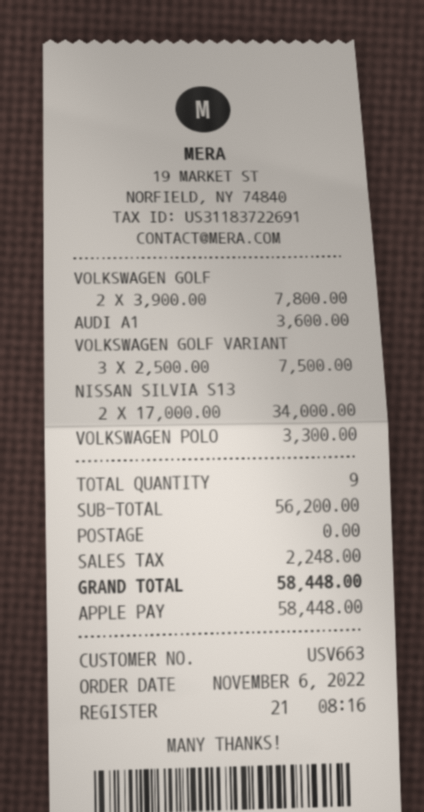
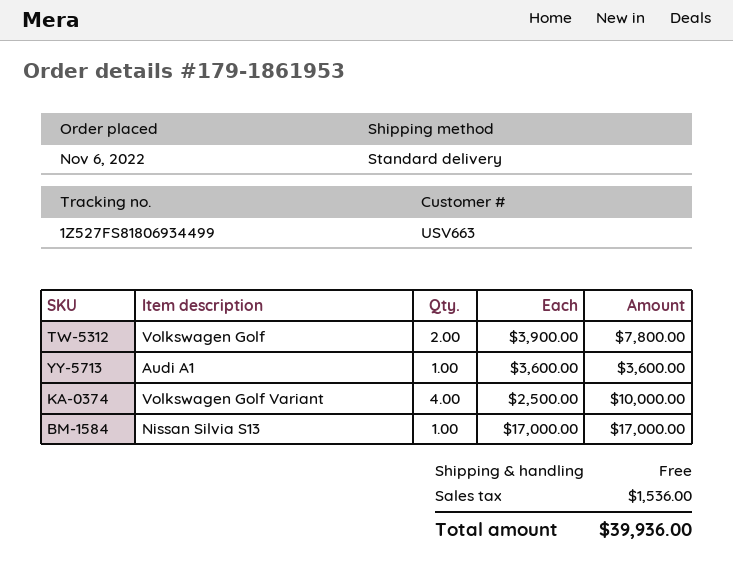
VOLKSWAGEN GOLF VARIANT: 3 x 2500.00 = 7500.00 -> 4 x 2500.00 = 10000.00
NISSAN SILVIA S13: 2 x 17000.00 = 34000.00 -> 1 x 17000.00 = 17000.00
VOLKSWAGEN POLO: 1 x 3300.00 = 3300.00 -> none
tax: 2248.00 -> 1536.00
total: 58448.00 -> 39936.00

